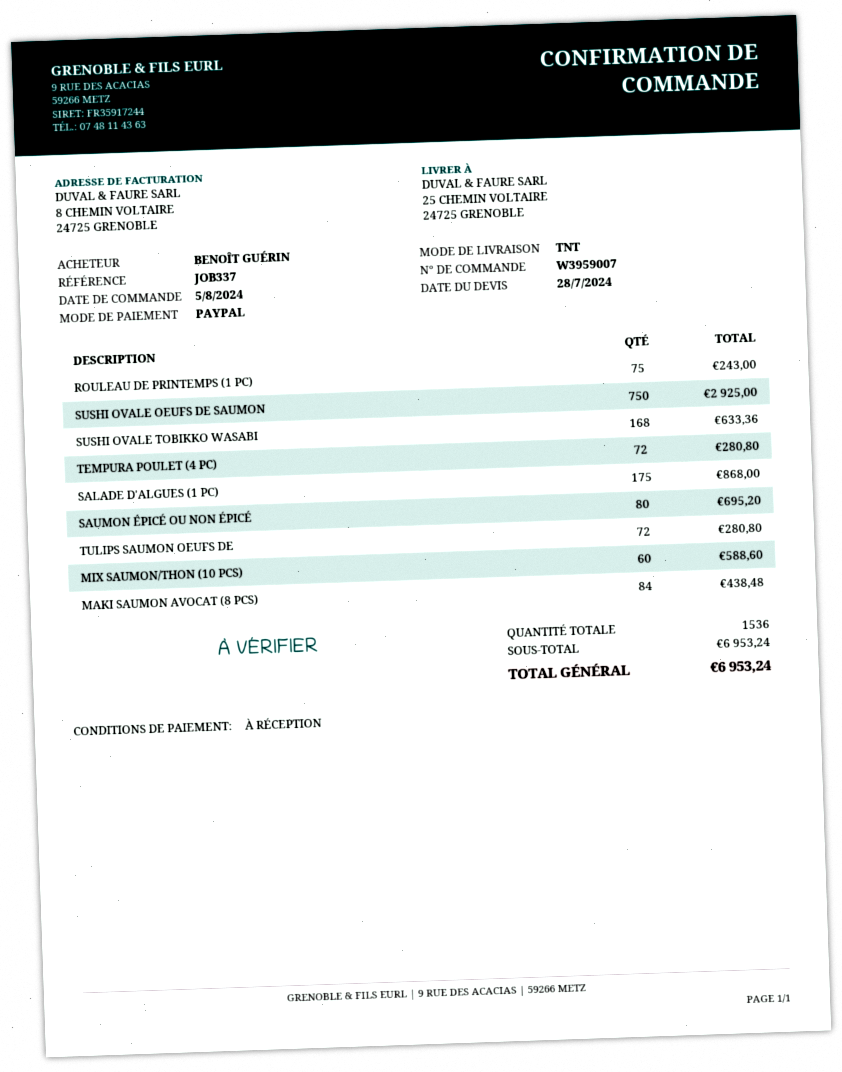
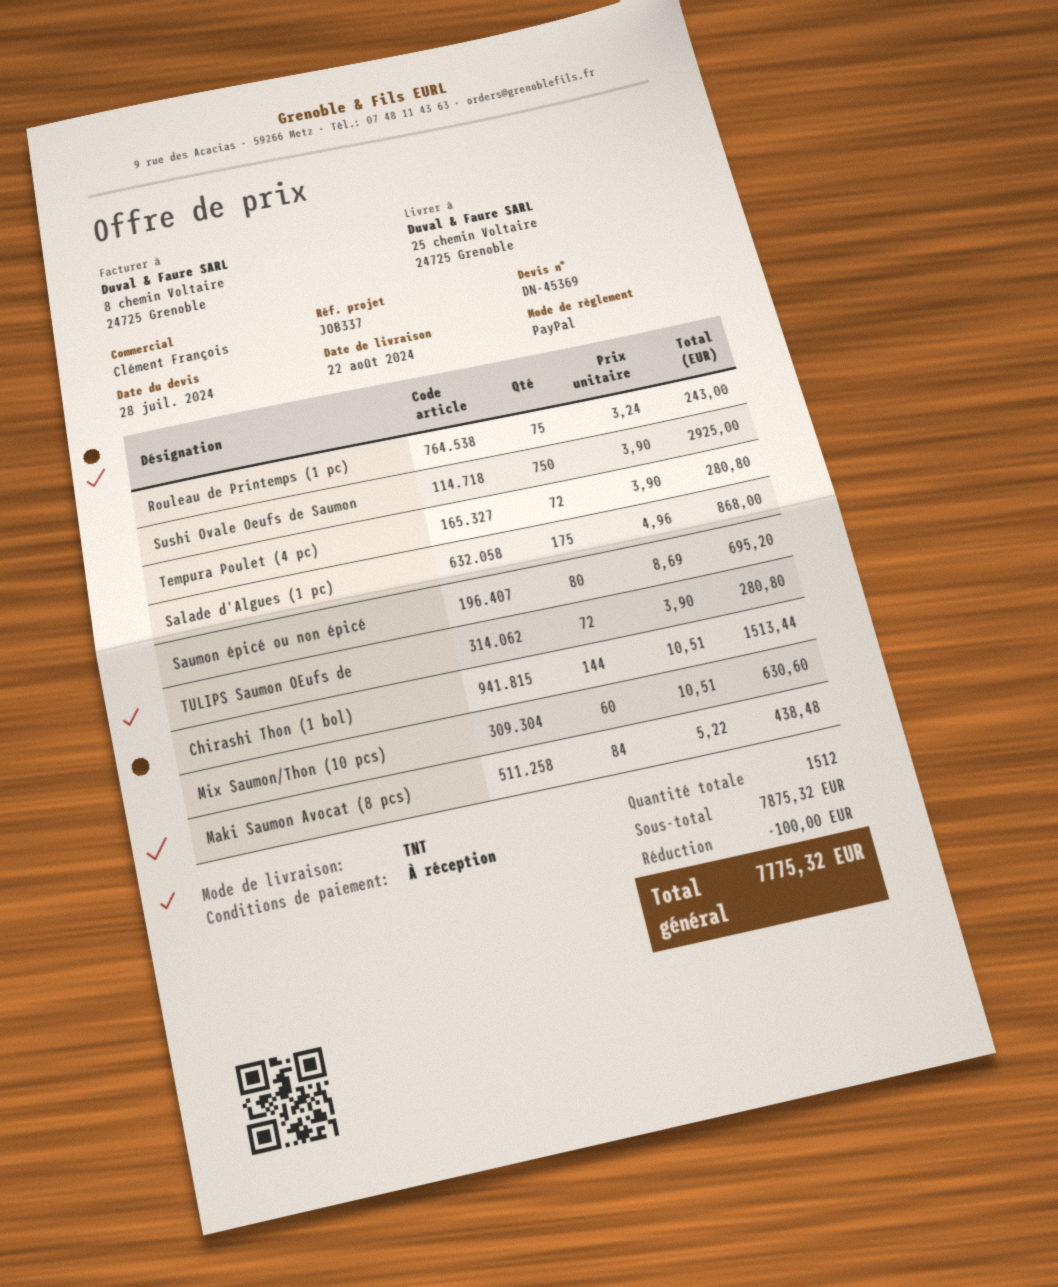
SUSHI OVALE TOBIKKO WASABI: 168 for 633.36 -> none
MIX SAUMON/THON (10 PCS): 60 for 588.60 -> 60 for 630.60
Chirashi Thon (1 bol): none -> 144 for 1513.44
total quantity: 1536 -> 1512
subtotal: 6953.24 -> 7875.32
discount: none -> 100.00
total: 6953.24 -> 7775.32

